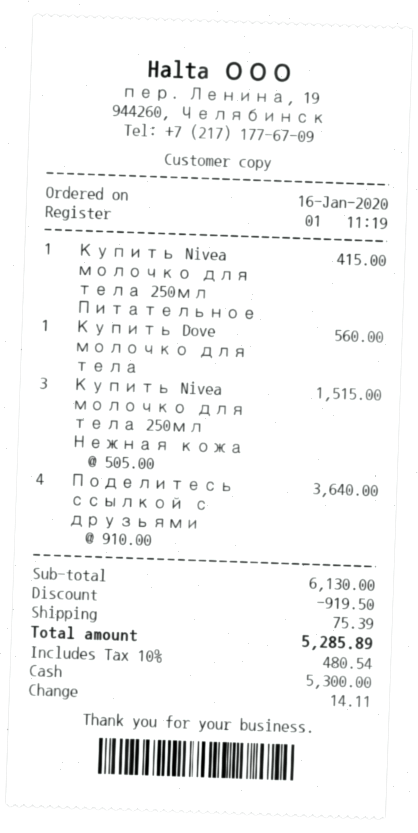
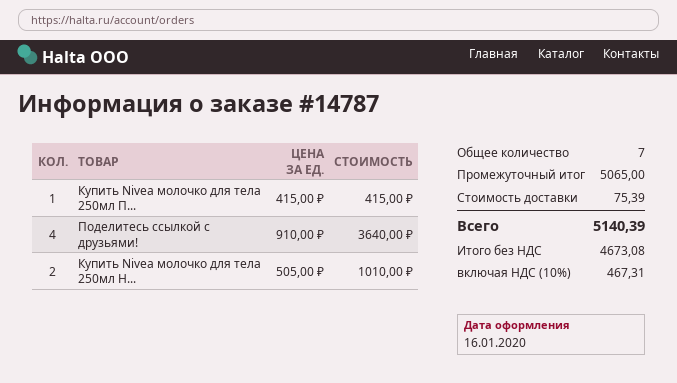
Купить Dove молочко для тела: 1 x 560.00 = 560.00 -> none
Купить Nivea молочко для тела 250мл Нежная кожа: 3 x 505.00 = 1515.00 -> 2 x 505.00 = 1010.00
subtotal: 6130.00 -> 5065.00
discount: 919.50 -> none
tax: 10% = 480.54 -> 10% = 467.31
total: 5285.89 -> 5140.39

